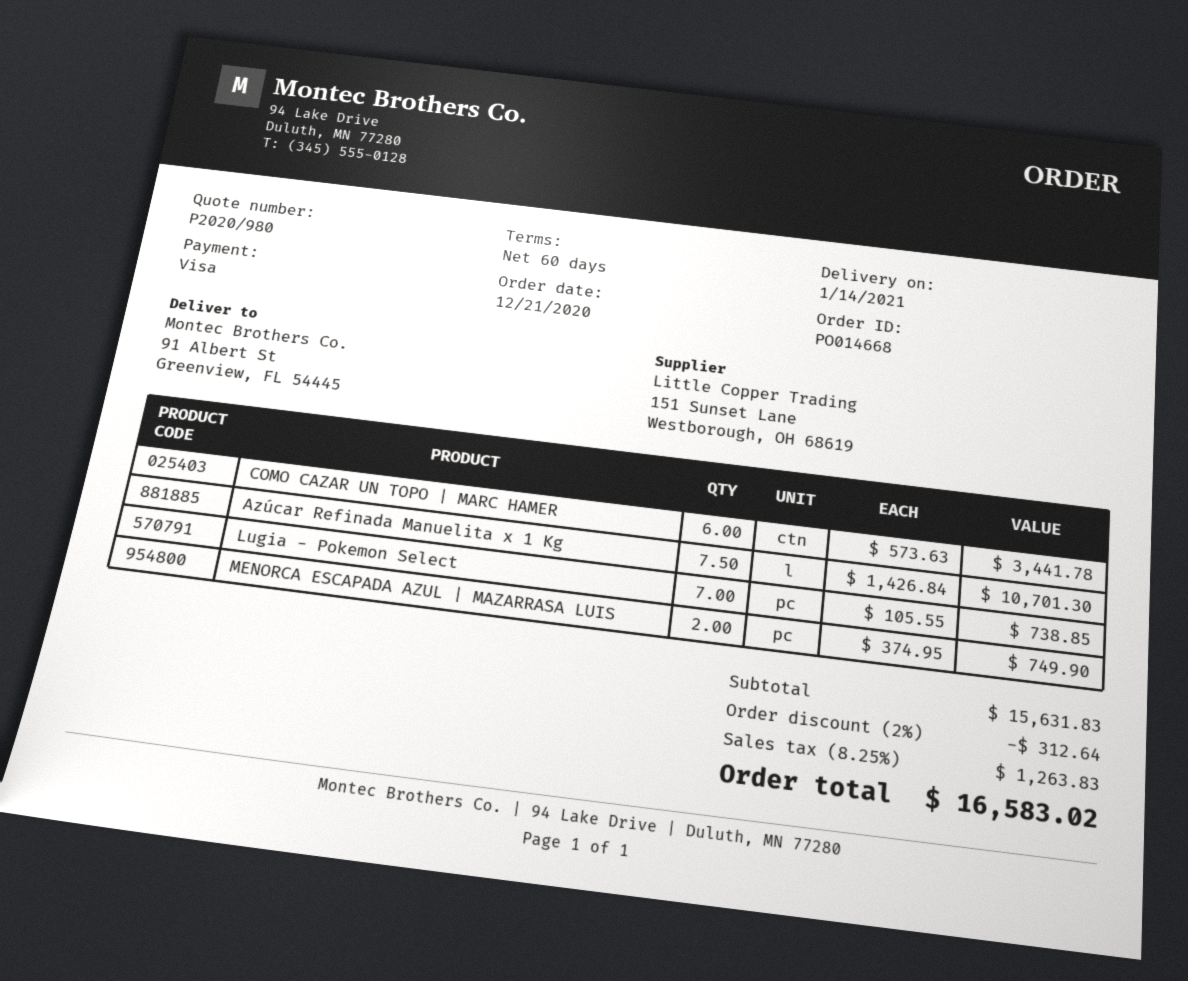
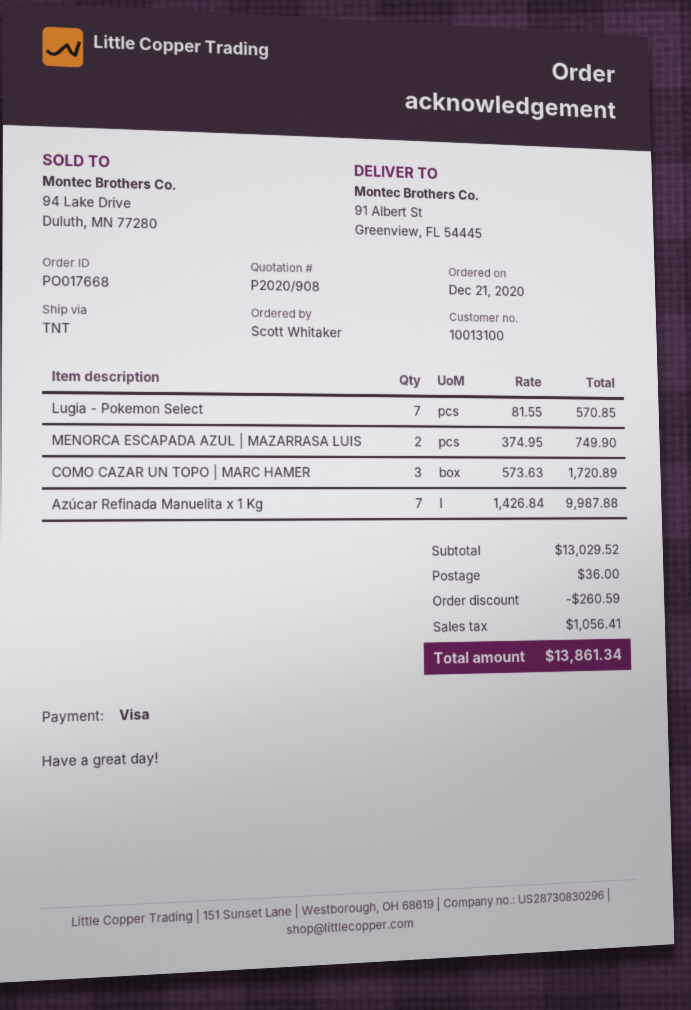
quote number: P2020/980 -> P2020/908
order number: PO014668 -> PO017668
COMO CAZAR UN TOPO | MARC HAMER: 6 x 573.63 = 3441.78 -> 3 x 573.63 = 1720.89
Azúcar Refinada Manuelita x 1 Kg: 7.5 x 1426.84 = 10701.30 -> 7 x 1426.84 = 9987.88
Lugia - Pokemon Select: 7 x 105.55 = 738.85 -> 7 x 81.55 = 570.85
subtotal: 15631.83 -> 13029.52
discount: 312.64 -> 260.59
shipping: none -> 36.00
tax: 1263.83 -> 1056.41
total: 16583.02 -> 13861.34

